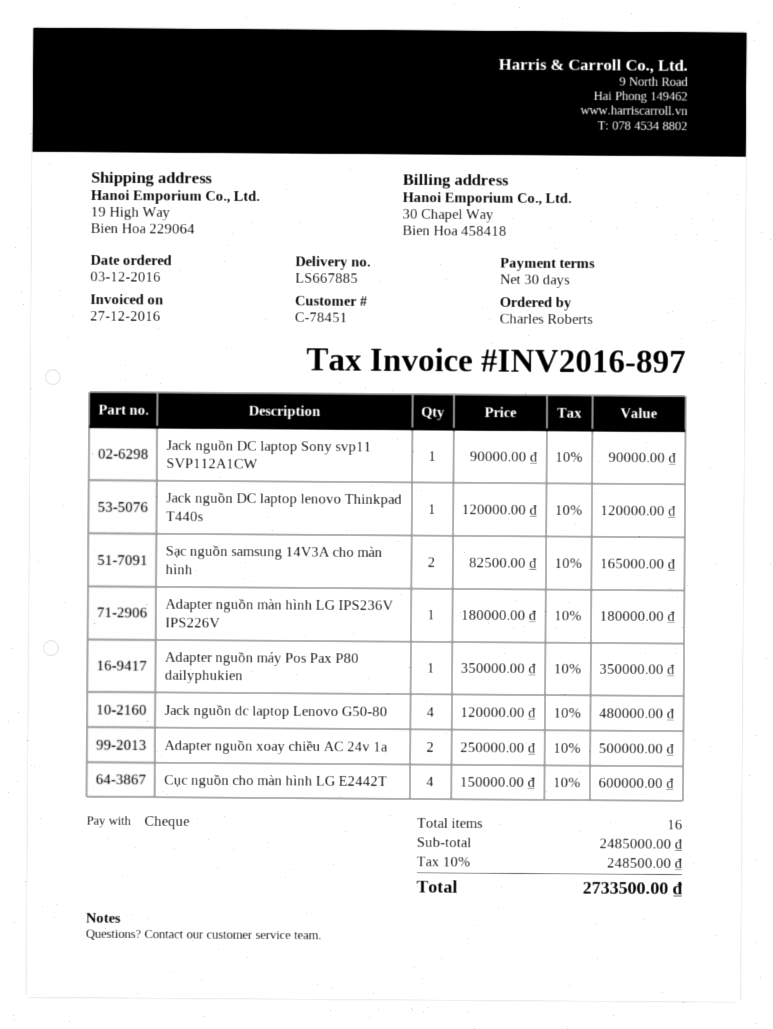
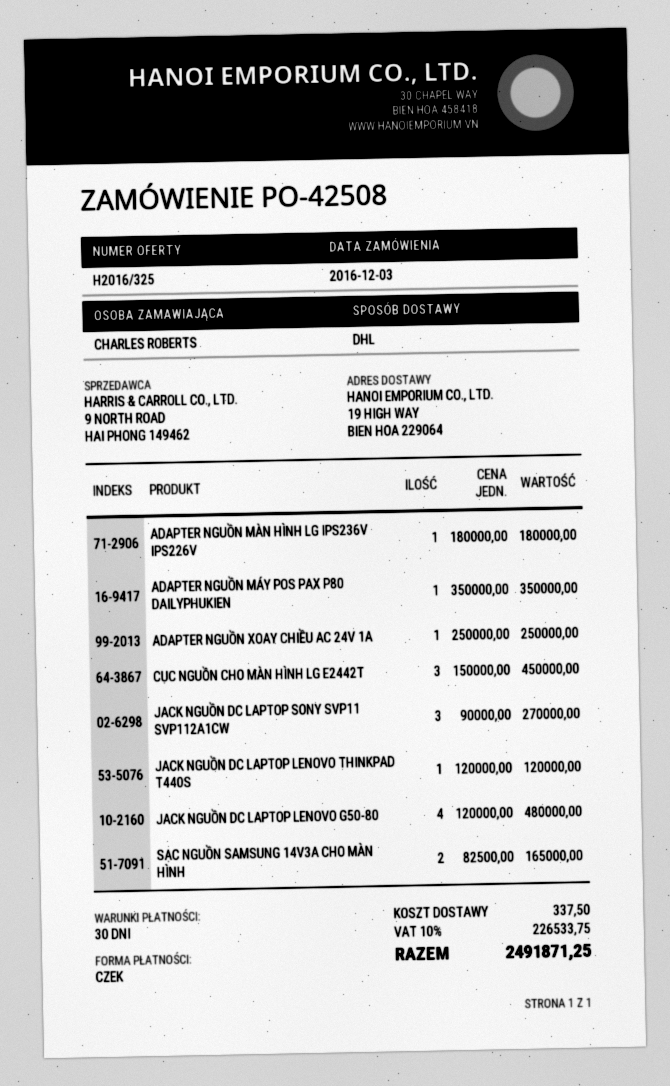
Jack nguồn DC laptop Sony svp11 SVP112A1CW: 1 x 90000.00 = 90000.00 -> 3 x 90000.00 = 270000.00
Adapter nguồn xoay chiều AC 24v 1a: 2 x 250000.00 = 500000.00 -> 1 x 250000.00 = 250000.00
Cục nguồn cho màn hình LG E2442T: 4 x 150000.00 = 600000.00 -> 3 x 150000.00 = 450000.00
shipping: none -> 337.50
tax: 10% = 248500.00 -> 10% = 226533.75
total: 2733500.00 -> 2491871.25

